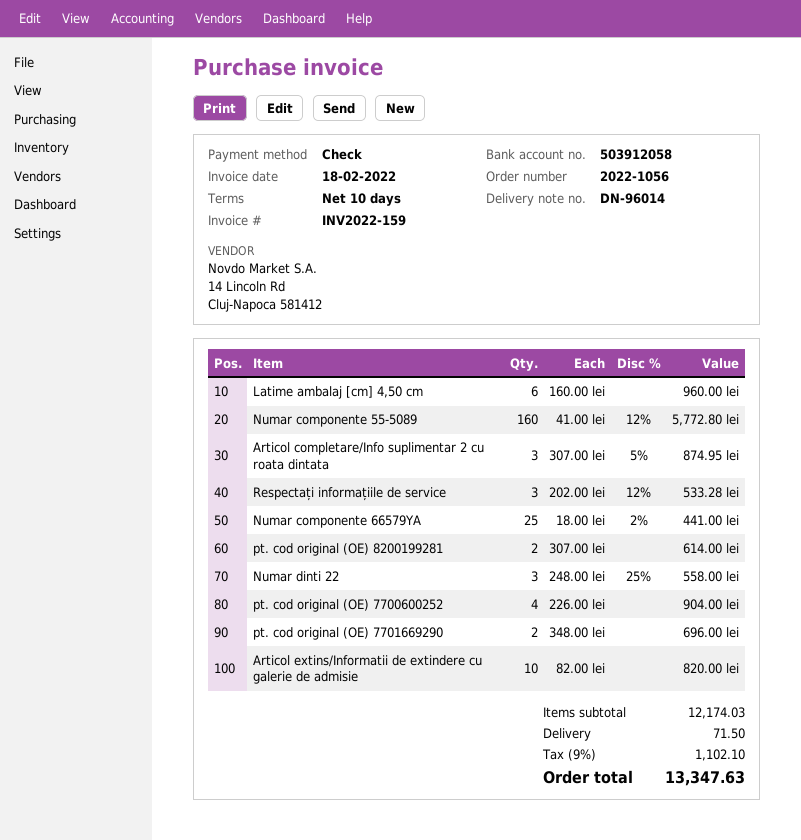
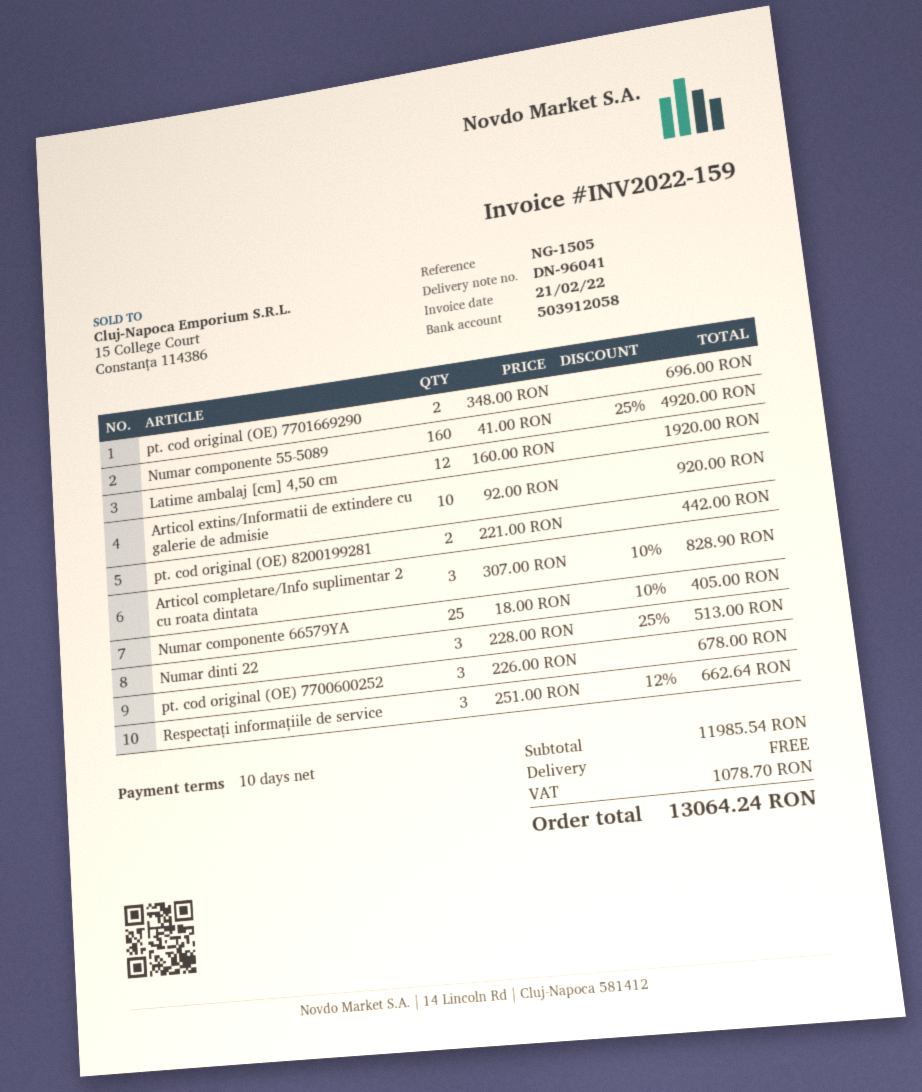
delivery note number: DN-96014 -> DN-96041
invoice date: 2022-02-18 -> 2022-02-21
Latime ambalaj [cm] 4,50 cm: 6 x 160.00 = 960.00 -> 12 x 160.00 = 1920.00
Numar componente 55-5089: 160 x 41.00 - 12% = 5772.80 -> 160 x 41.00 - 25% = 4920.00
Articol completare/Info suplimentar 2 cu roata dintata: 3 x 307.00 - 5% = 874.95 -> 3 x 307.00 - 10% = 828.90
Respectați informațiile de service: 3 x 202.00 - 12% = 533.28 -> 3 x 251.00 - 12% = 662.64
Numar componente 66579YA: 25 x 18.00 - 2% = 441.00 -> 25 x 18.00 - 10% = 405.00
pt. cod original (OE) 8200199281: 2 x 307.00 = 614.00 -> 2 x 221.00 = 442.00
Numar dinti 22: 3 x 248.00 - 25% = 558.00 -> 3 x 228.00 - 25% = 513.00
pt. cod original (OE) 7700600252: 4 x 226.00 = 904.00 -> 3 x 226.00 = 678.00
Articol extins/Informatii de extindere cu galerie de admisie: 10 x 82.00 = 820.00 -> 10 x 92.00 = 920.00
subtotal: 12174.03 -> 11985.54
shipping: 71.50 -> 0.00
tax: 1102.10 -> 1078.70
total: 13347.63 -> 13064.24

